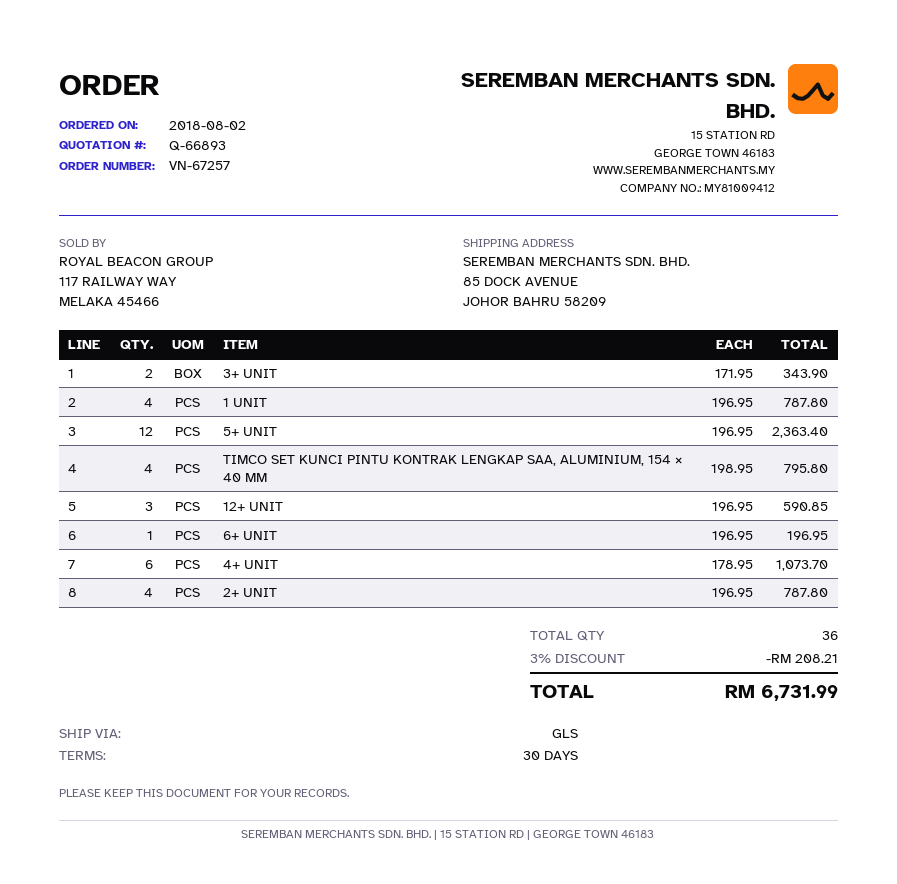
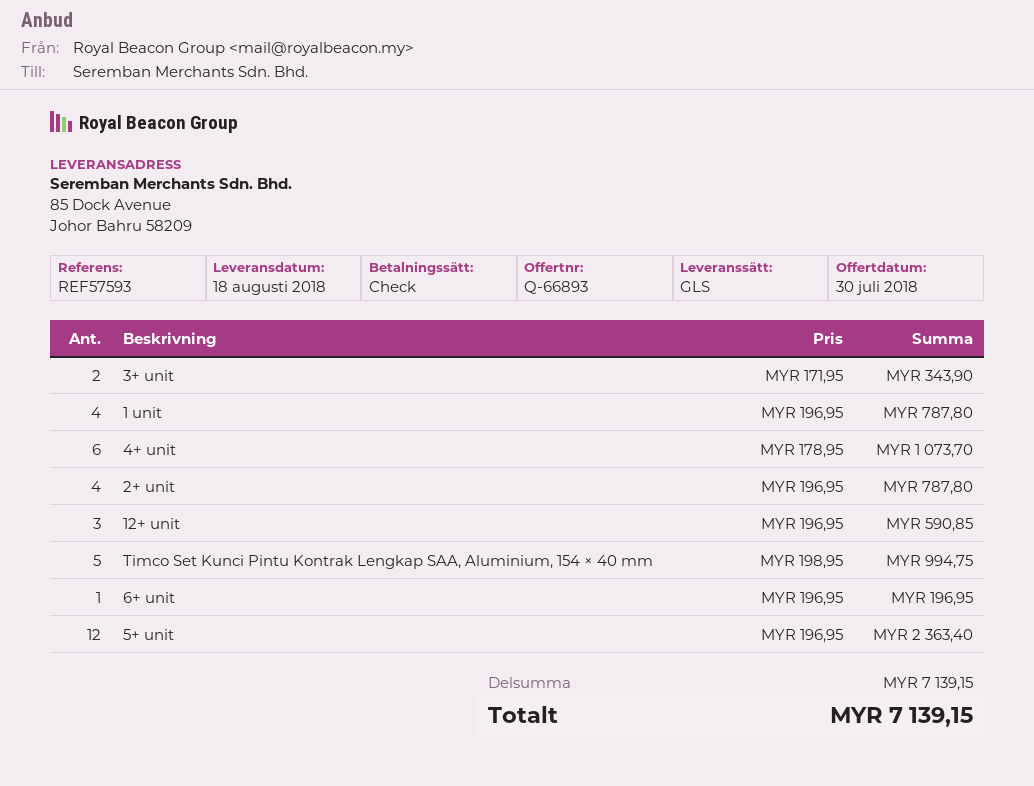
TIMCO SET KUNCI PINTU KONTRAK LENGKAP SAA, ALUMINIUM, 154 × 40 MM: 4 x 198.95 = 795.80 -> 5 x 198.95 = 994.75
discount: 3% = 208.21 -> none
total: 6731.99 -> 7139.15

